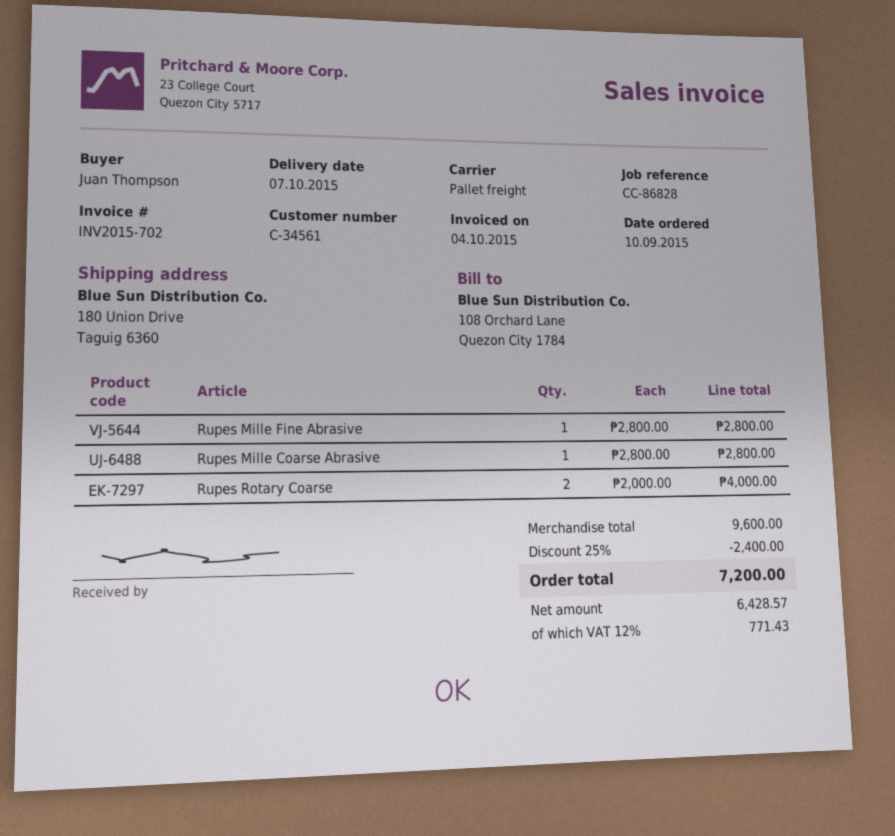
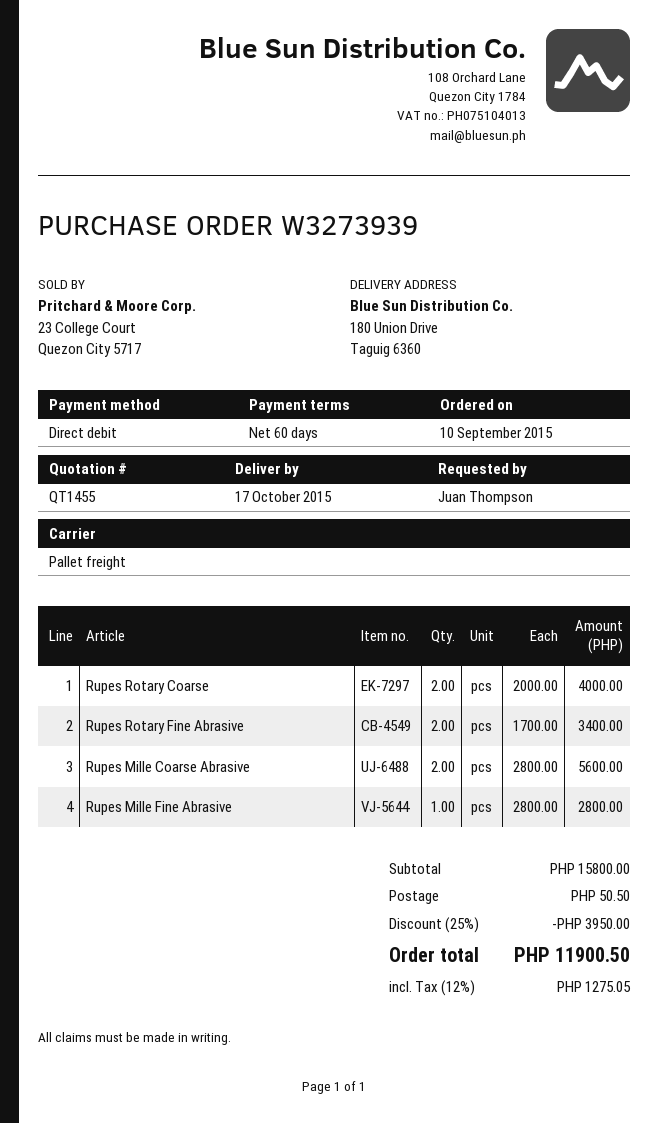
delivery date: 2015-10-07 -> 2015-10-17
Rupes Mille Coarse Abrasive: 1 x 2800.00 = 2800.00 -> 2 x 2800.00 = 5600.00
Rupes Rotary Fine Abrasive: none -> 2 x 1700.00 = 3400.00
subtotal: 9600.00 -> 15800.00
discount: 25% = 2400.00 -> 25% = 3950.00
shipping: none -> 50.50
tax: 12% = 771.43 -> 12% = 1275.05
total: 7200.00 -> 11900.50

